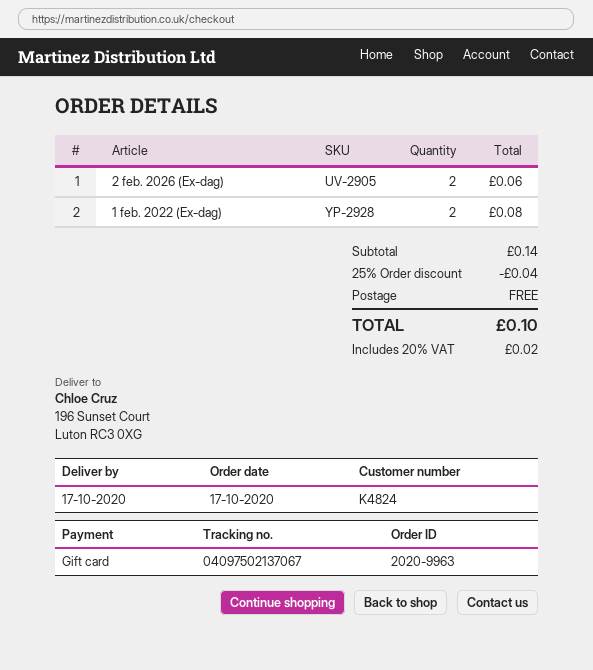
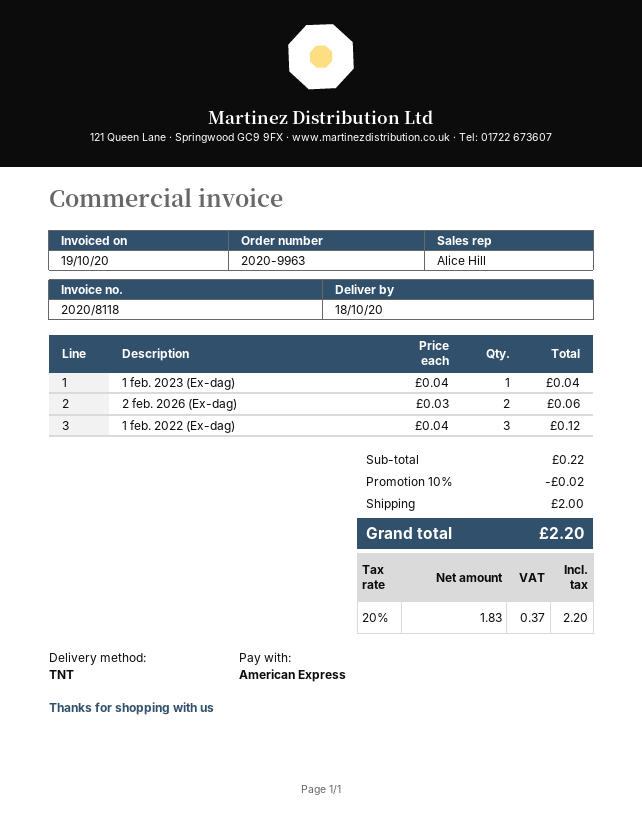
delivery date: 2020-10-17 -> 2020-10-18
payment method: gift card -> American Express
1 feb. 2022 (Ex-dag): 2 for 0.08 -> 3 for 0.12
1 feb. 2023 (Ex-dag): none -> 1 for 0.04
subtotal: 0.14 -> 0.22
discount: 25% = 0.04 -> 10% = 0.02
shipping: 0.00 -> 2.00
tax: 20% = 0.02 -> 20% = 0.37
total: 0.10 -> 2.20

